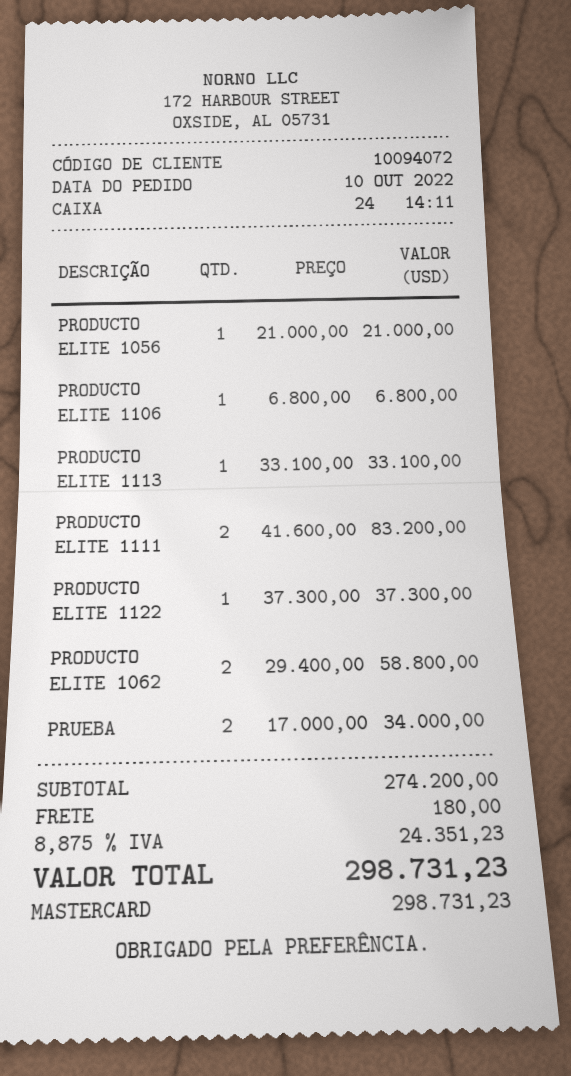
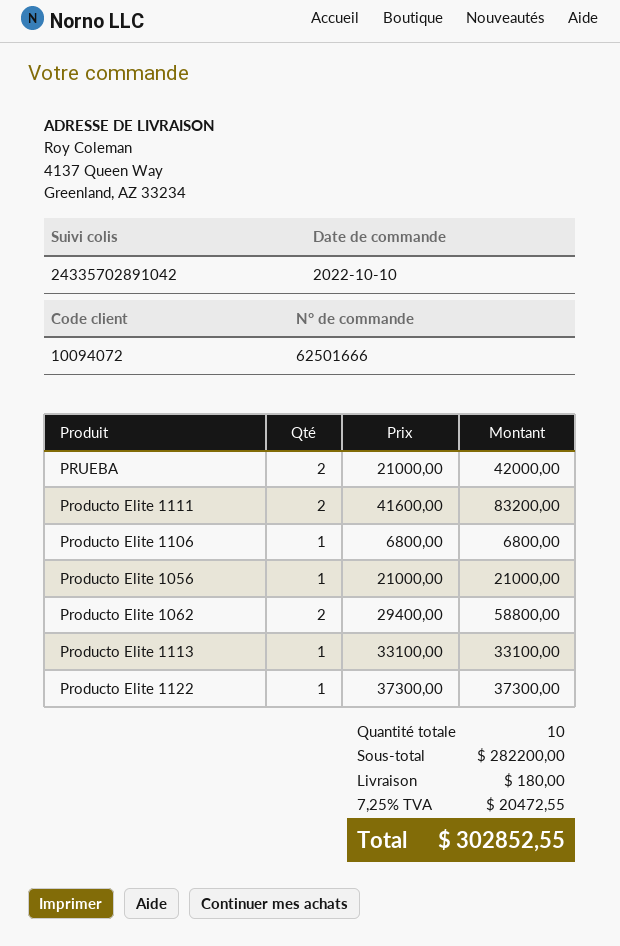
PRUEBA: 2 x 17000.00 = 34000.00 -> 2 x 21000.00 = 42000.00
subtotal: 274200.00 -> 282200.00
tax: 8.875% = 24351.23 -> 7.25% = 20472.55
total: 298731.23 -> 302852.55

